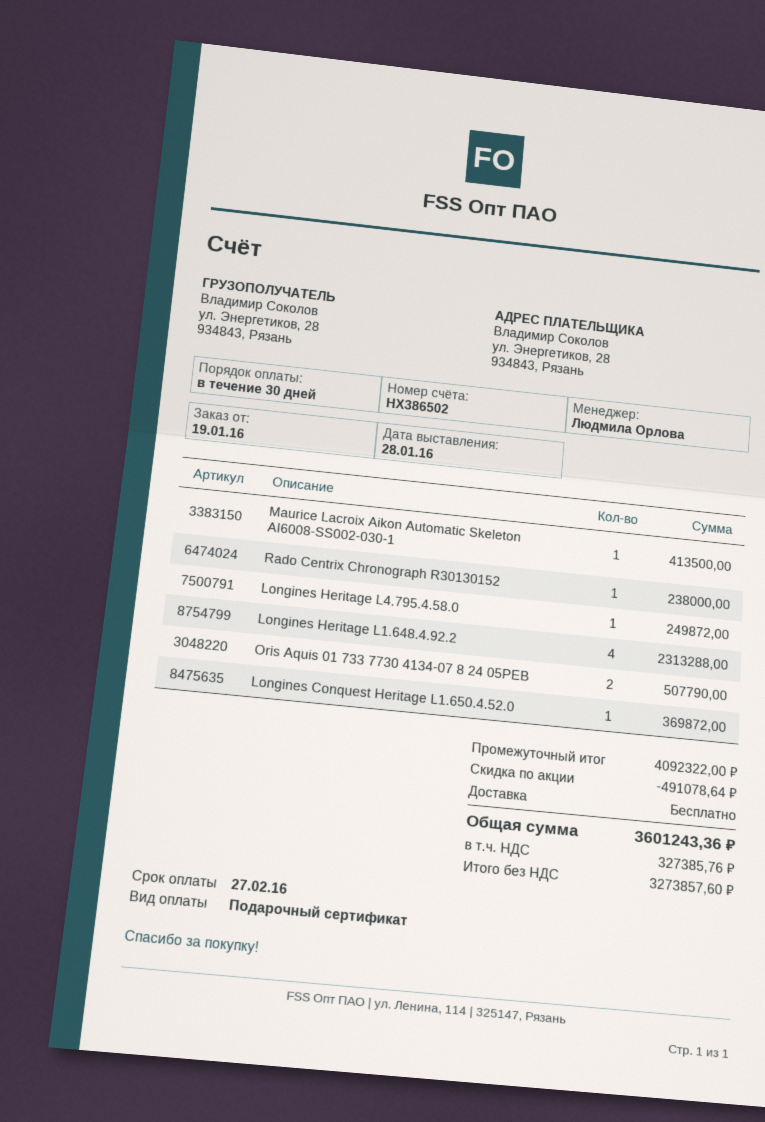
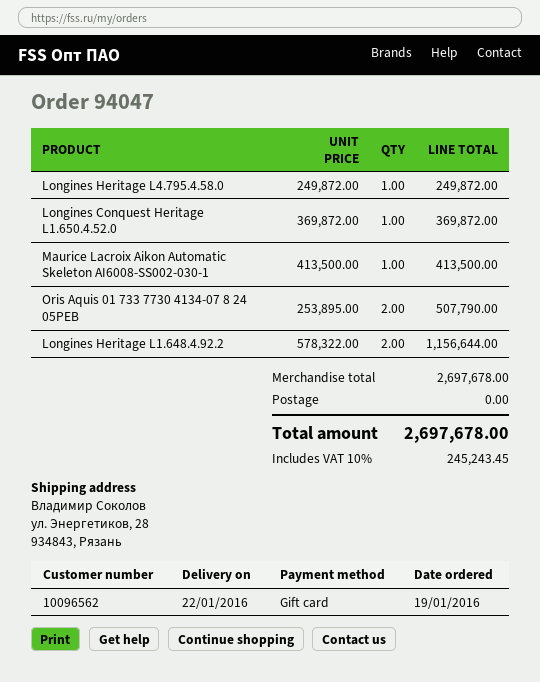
Rado Centrix Chronograph R30130152: 1 for 238000.00 -> none
Longines Heritage L1.648.4.92.2: 4 for 2313288.00 -> 2 for 1156644.00
subtotal: 4092322.00 -> 2697678.00
discount: 491078.64 -> none
tax: 327385.76 -> 245243.45
total: 3601243.36 -> 2697678.00

